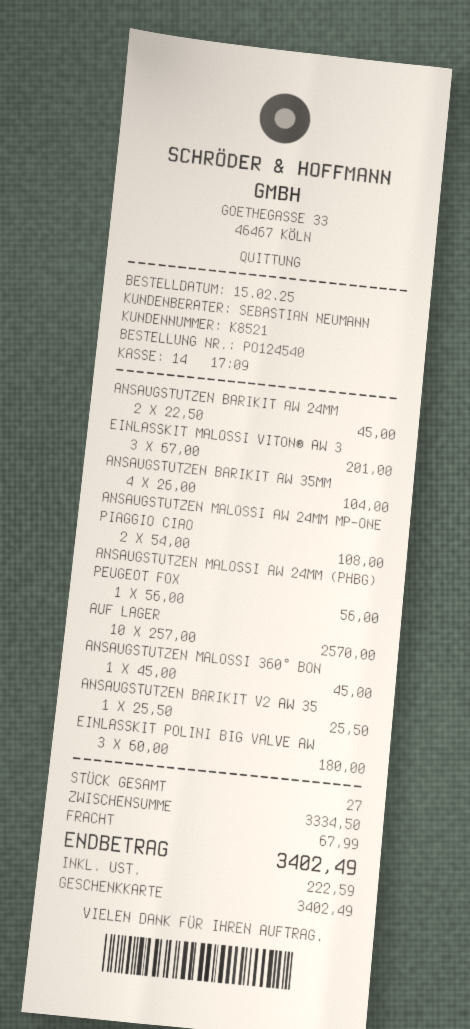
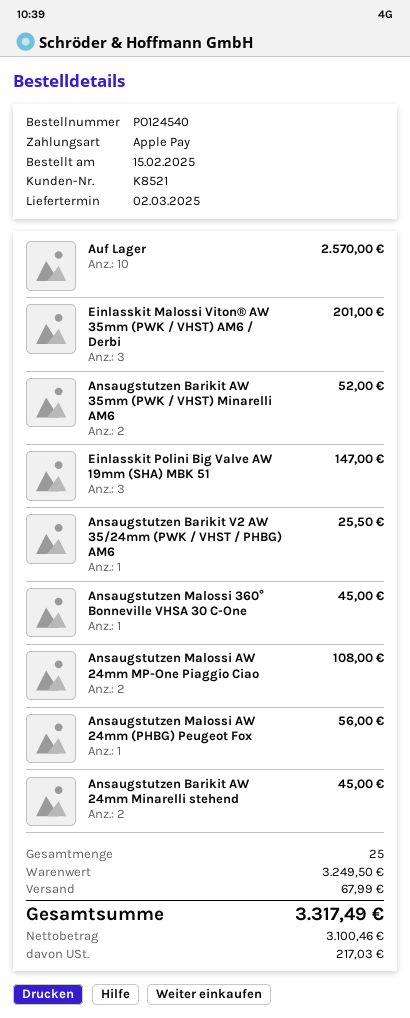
payment method: gift card -> Apple Pay
ANSAUGSTUTZEN BARIKIT AW 35MM: 4 for 104.00 -> 2 for 52.00
EINLASSKIT POLINI BIG VALVE AW: 3 for 180.00 -> 3 for 147.00
total quantity: 27 -> 25
subtotal: 3334.50 -> 3249.50
tax: 222.59 -> 217.03
total: 3402.49 -> 3317.49

